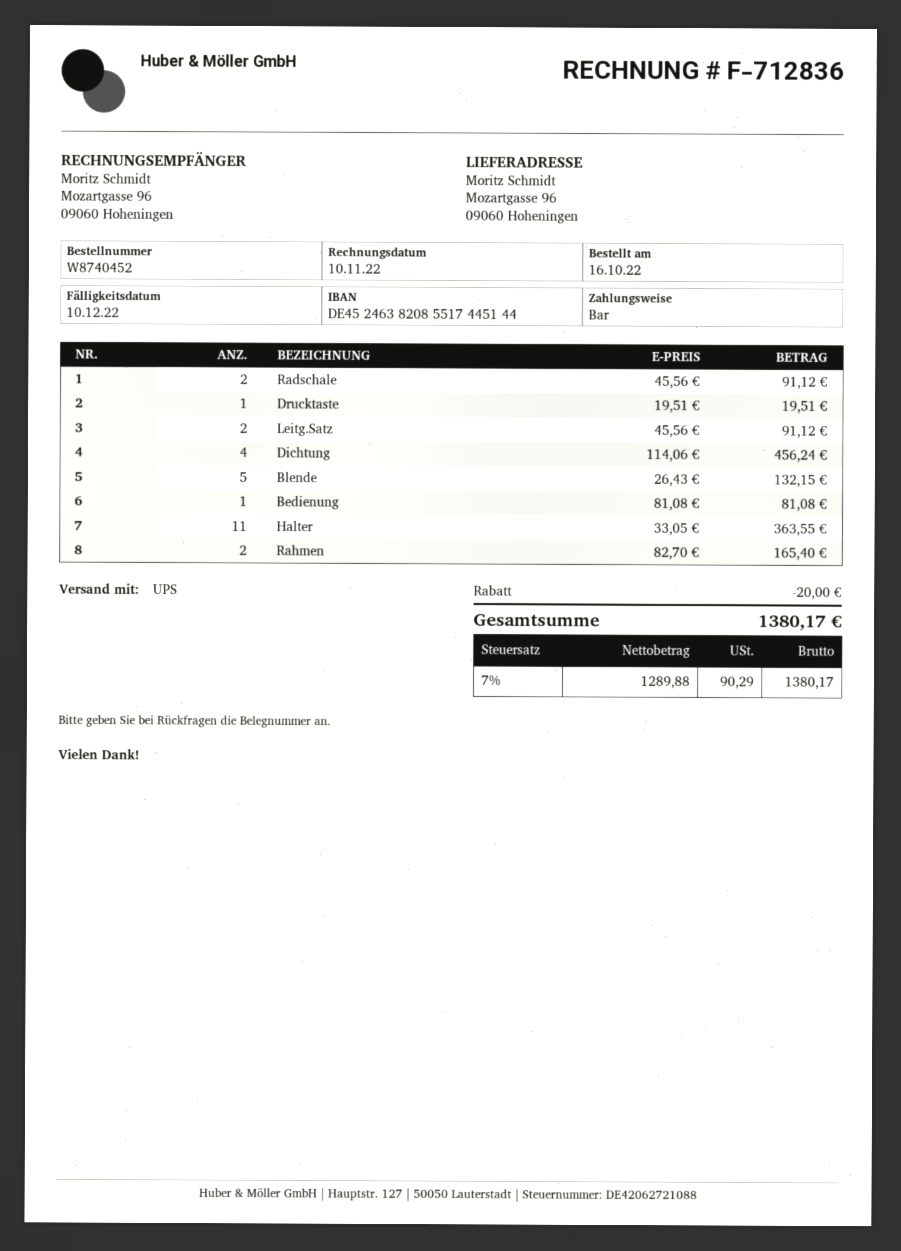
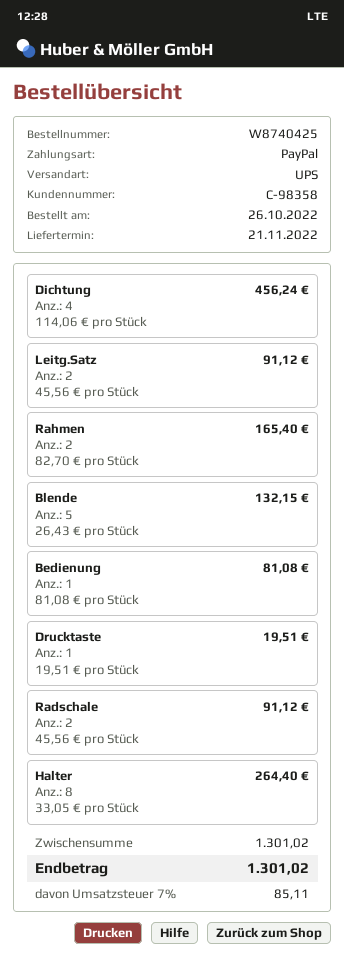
order number: W8740452 -> W8740425
order date: 2022-10-16 -> 2022-10-26
payment method: cash -> PayPal
Halter: 11 x 33.05 = 363.55 -> 8 x 33.05 = 264.40
discount: 20.00 -> none
tax: 7% = 90.29 -> 7% = 85.11
total: 1380.17 -> 1301.02

